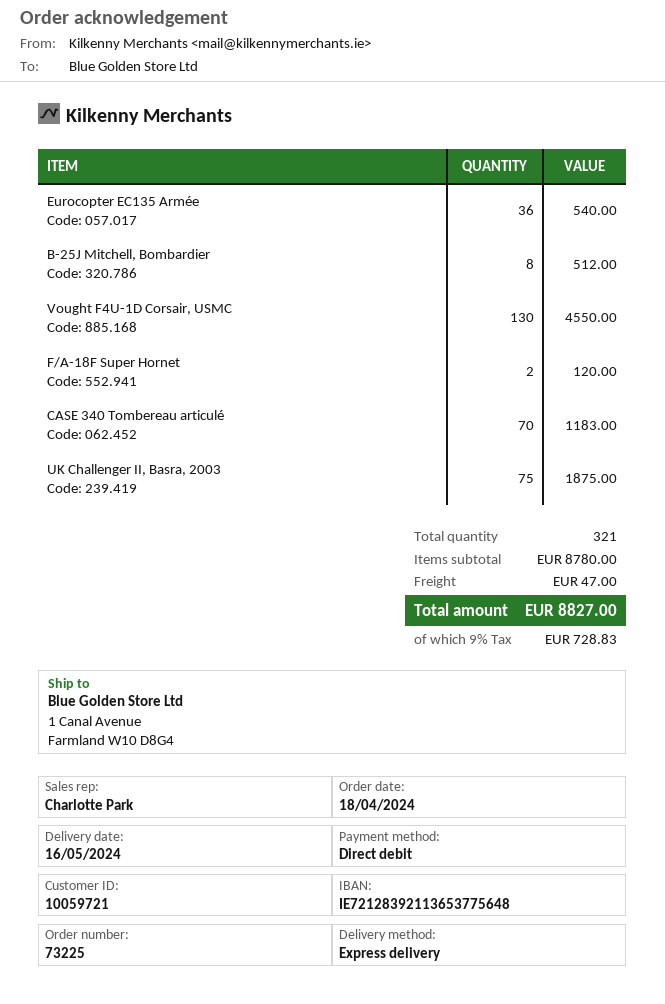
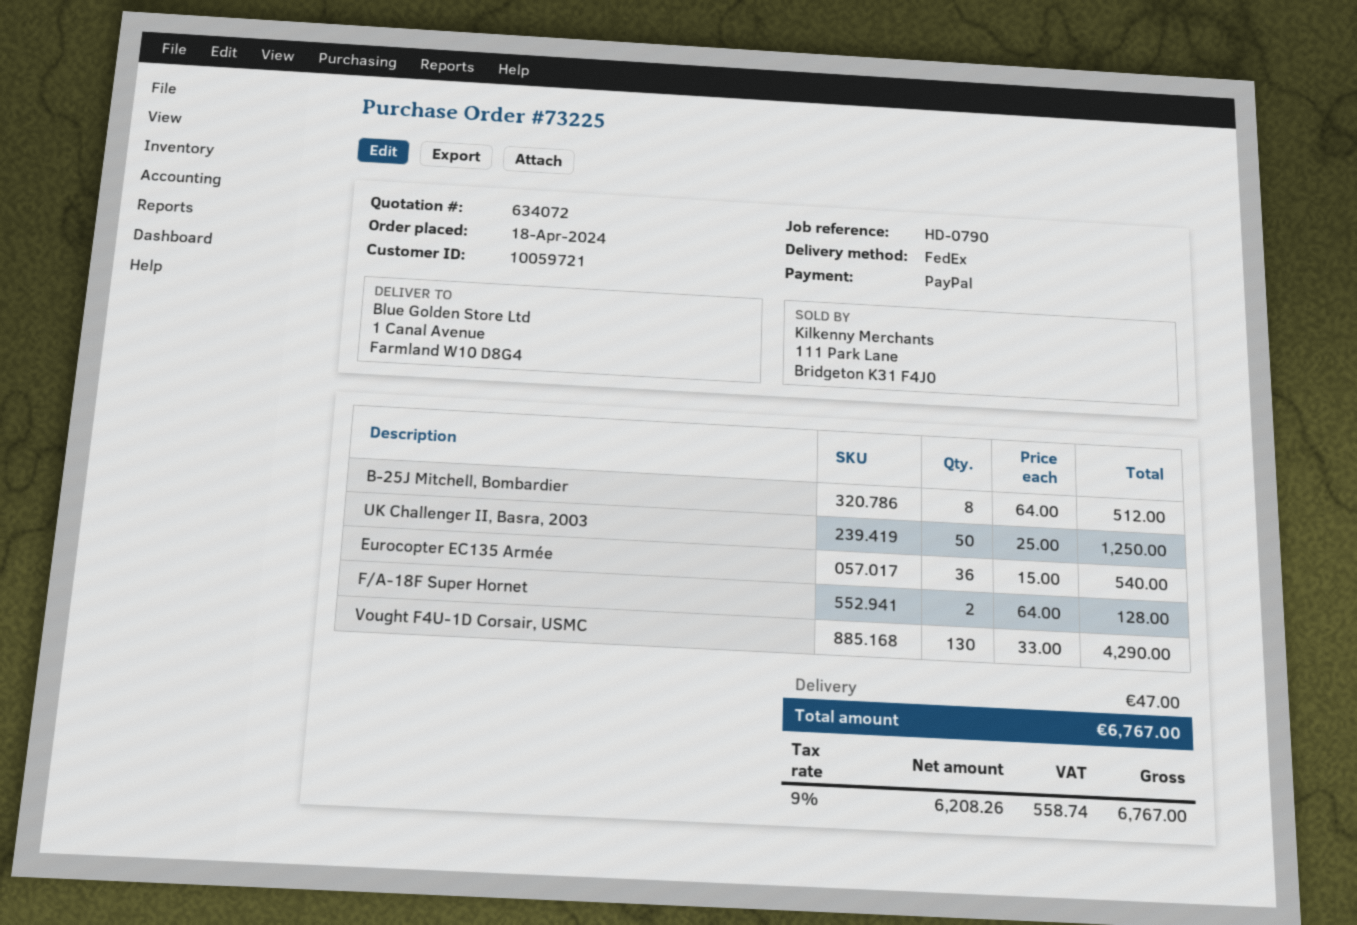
payment method: direct debit -> PayPal
shipping method: express -> FedEx
Vought F4U-1D Corsair, USMC: 130 for 4550.00 -> 130 for 4290.00
F/A-18F Super Hornet: 2 for 120.00 -> 2 for 128.00
CASE 340 Tombereau articulé: 70 for 1183.00 -> none
UK Challenger II, Basra, 2003: 75 for 1875.00 -> 50 for 1250.00
tax: 9% = 728.83 -> 9% = 558.74
total: 8827.00 -> 6767.00

